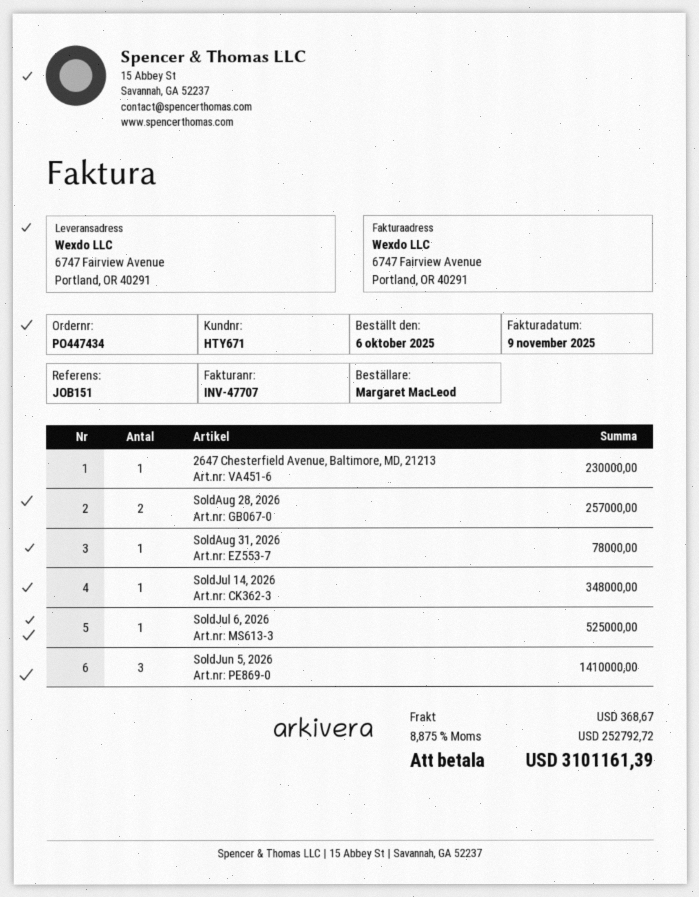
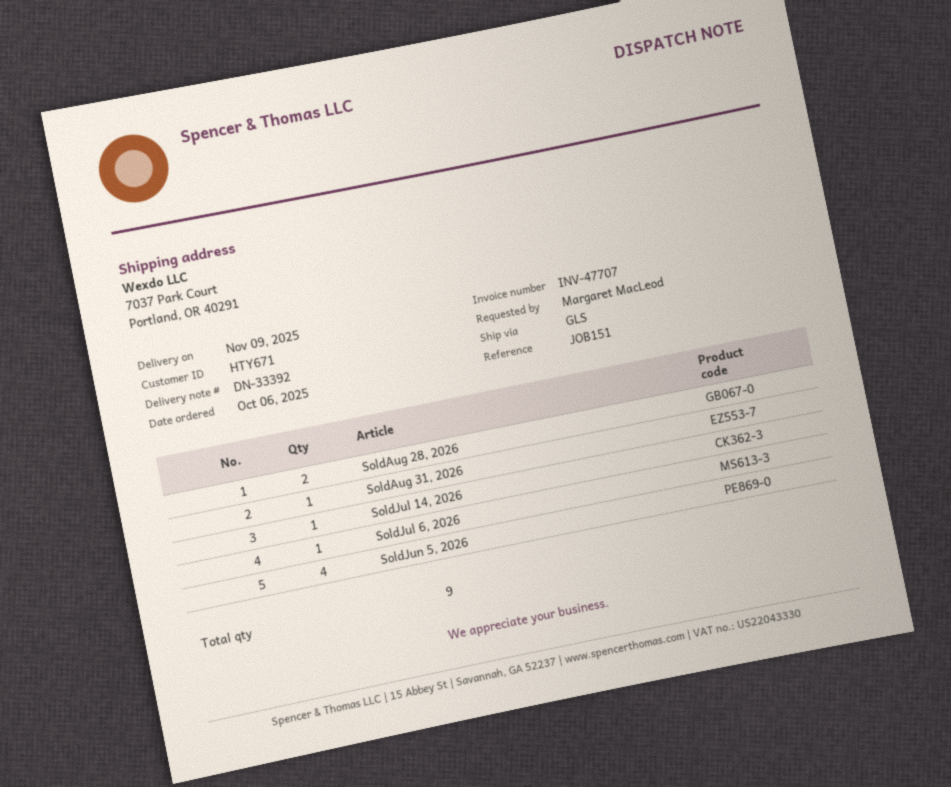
ship to: 6747 Fairview Avenue, Portland, OR 40291 -> 7037 Park Court, Portland, OR 40291
2647 Chesterfield Avenue, Baltimore, MD, 21213: 1 -> none
SoldJun 5, 2026: 3 -> 4

